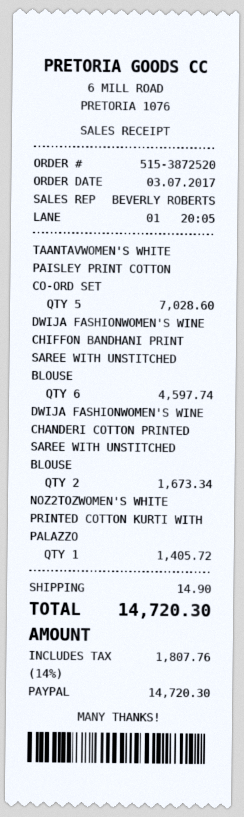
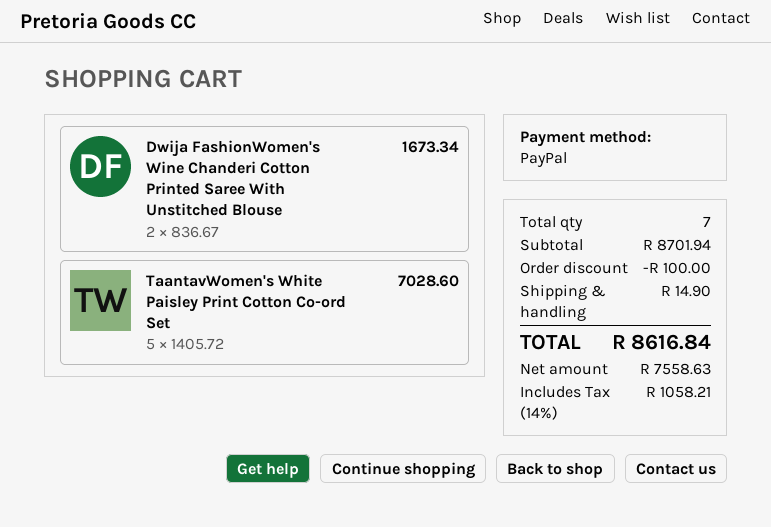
DWIJA FASHIONWOMEN'S WINE CHIFFON BANDHANI PRINT SAREE WITH UNSTITCHED BLOUSE: 6 for 4597.74 -> none
NOZ2TOZWOMEN'S WHITE PRINTED COTTON KURTI WITH PALAZZO: 1 for 1405.72 -> none
discount: none -> 100.00
tax: 14% = 1807.76 -> 14% = 1058.21
total: 14720.30 -> 8616.84

